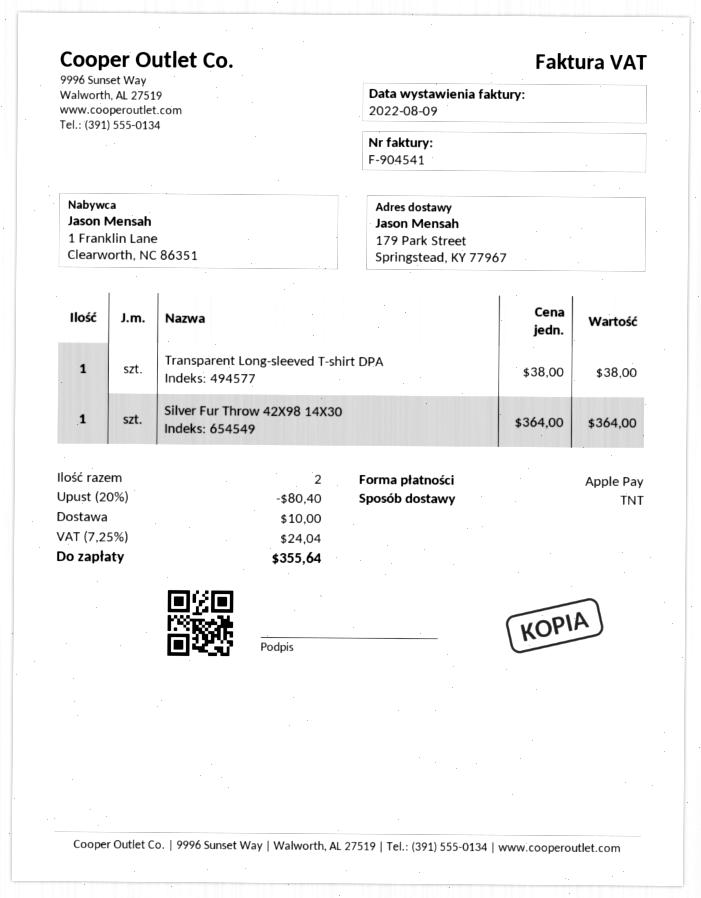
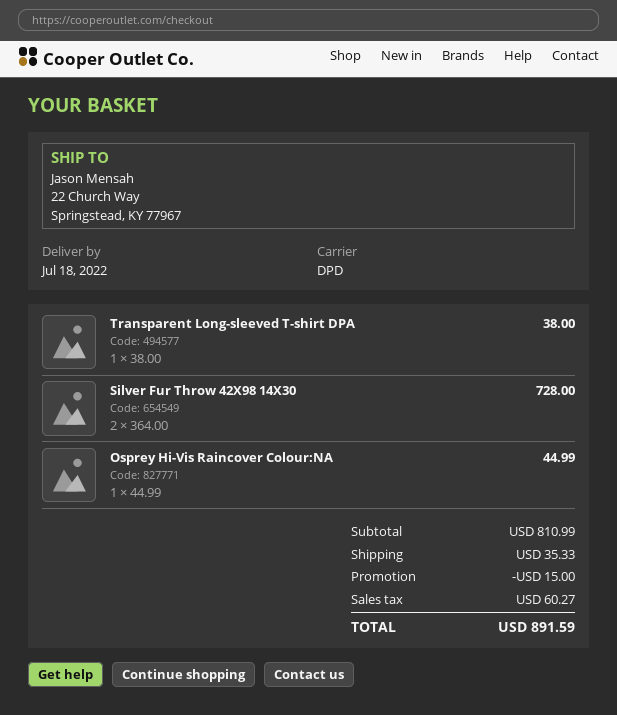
shipping method: TNT -> DPD
ship to: 179 Park Street, Springstead, KY 77967 -> 22 Church Way, Springstead, KY 77967
Silver Fur Throw 42X98 14X30: 1 x 364.00 = 364.00 -> 2 x 364.00 = 728.00
Osprey Hi-Vis Raincover Colour:NA: none -> 1 x 44.99 = 44.99
discount: 80.40 -> 15.00
shipping: 10.00 -> 35.33
tax: 24.04 -> 60.27
total: 355.64 -> 891.59

